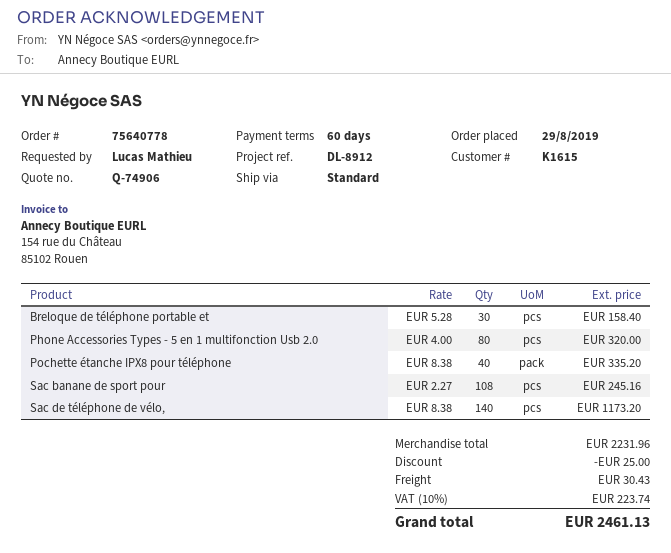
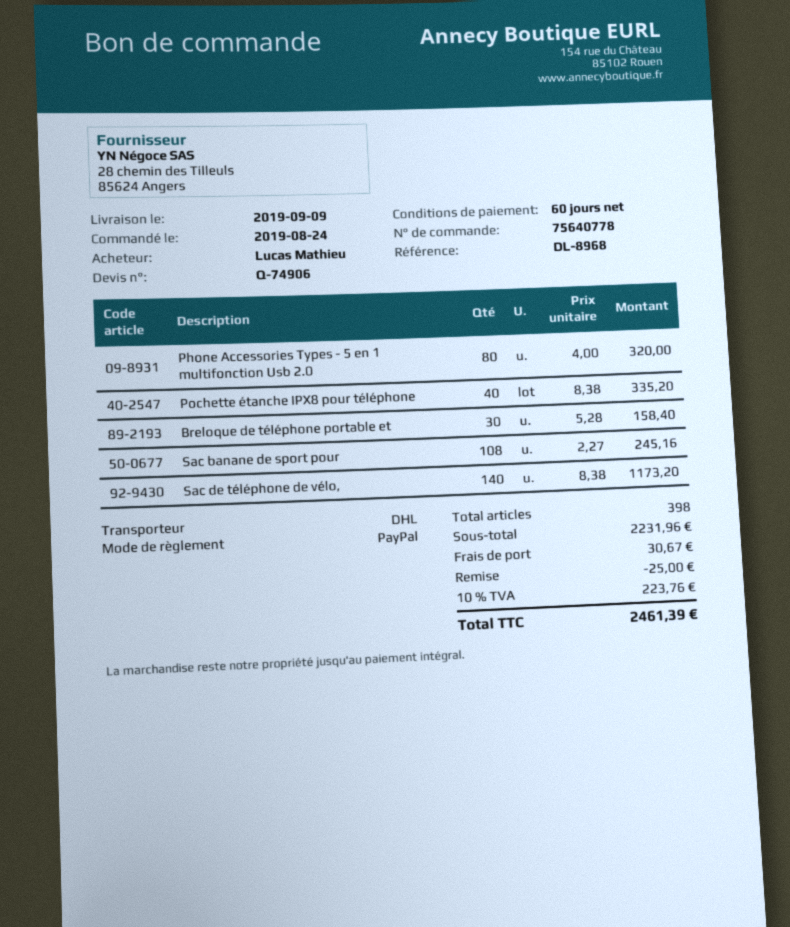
order date: 2019-08-29 -> 2019-08-24
reference: DL-8912 -> DL-8968
shipping method: standard -> DHL
shipping: 30.43 -> 30.67
tax: 10% = 223.74 -> 10% = 223.76
total: 2461.13 -> 2461.39

